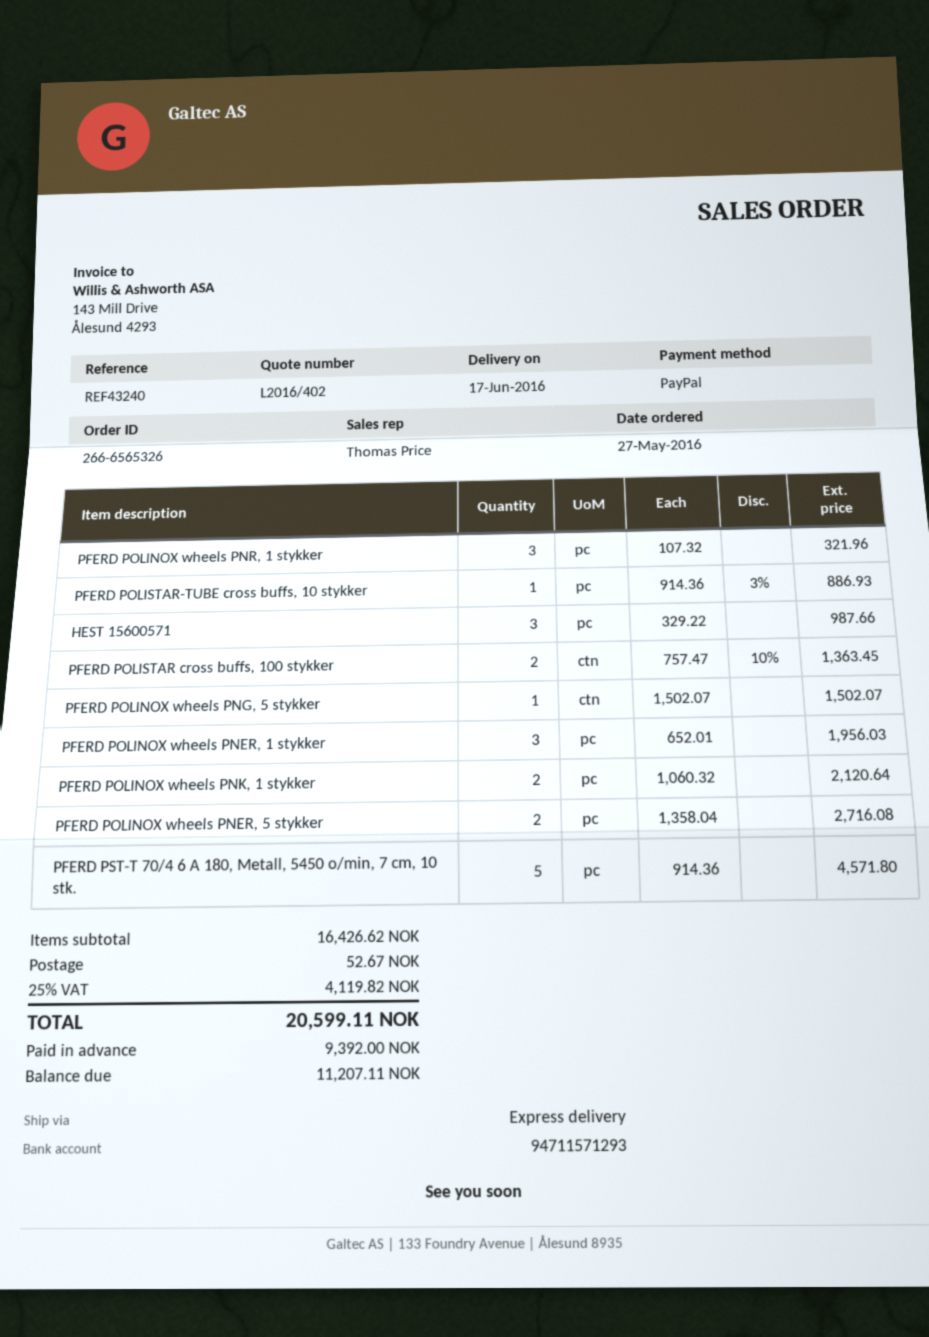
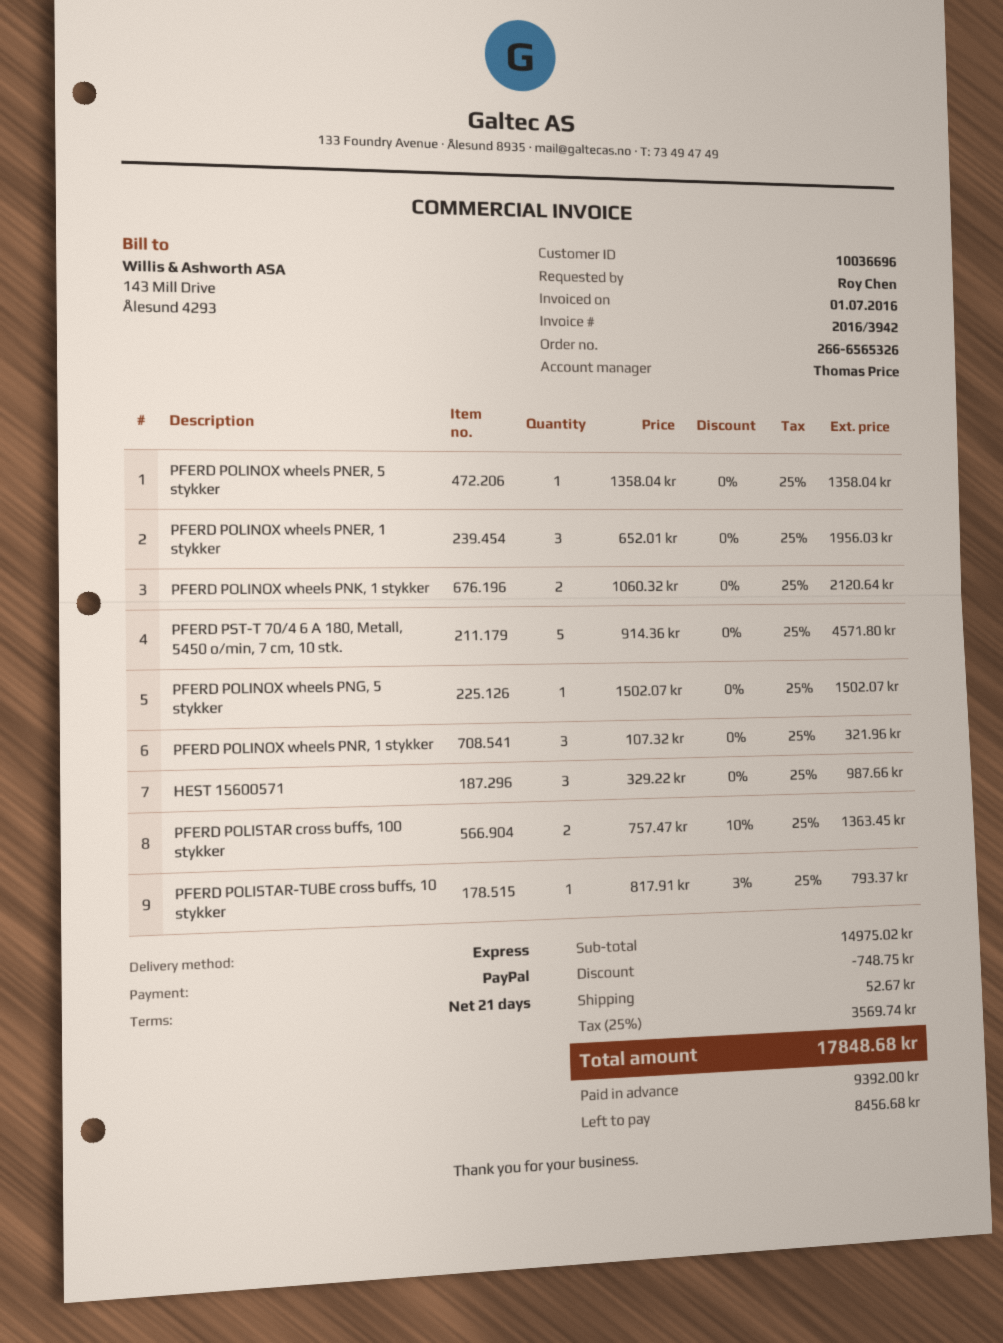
PFERD POLISTAR-TUBE cross buffs, 10 stykker: 1 x 914.36 - 3% = 886.93 -> 1 x 817.91 - 3% = 793.37
PFERD POLINOX wheels PNER, 5 stykker: 2 x 1358.04 = 2716.08 -> 1 x 1358.04 = 1358.04
subtotal: 16426.62 -> 14975.02
discount: none -> 748.75
tax: 25% = 4119.82 -> 25% = 3569.74
total: 20599.11 -> 17848.68
balance: 11207.11 -> 8456.68

